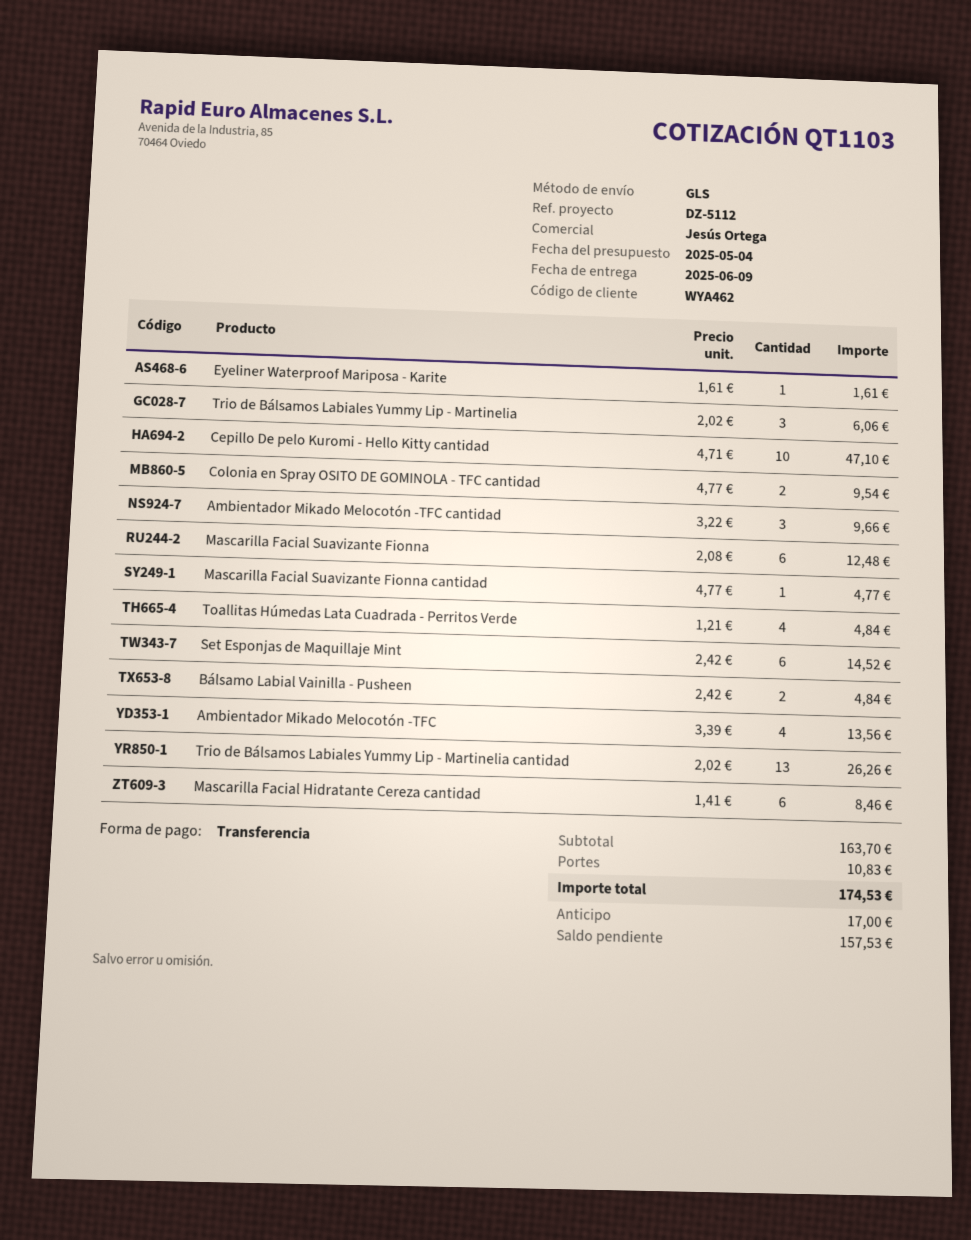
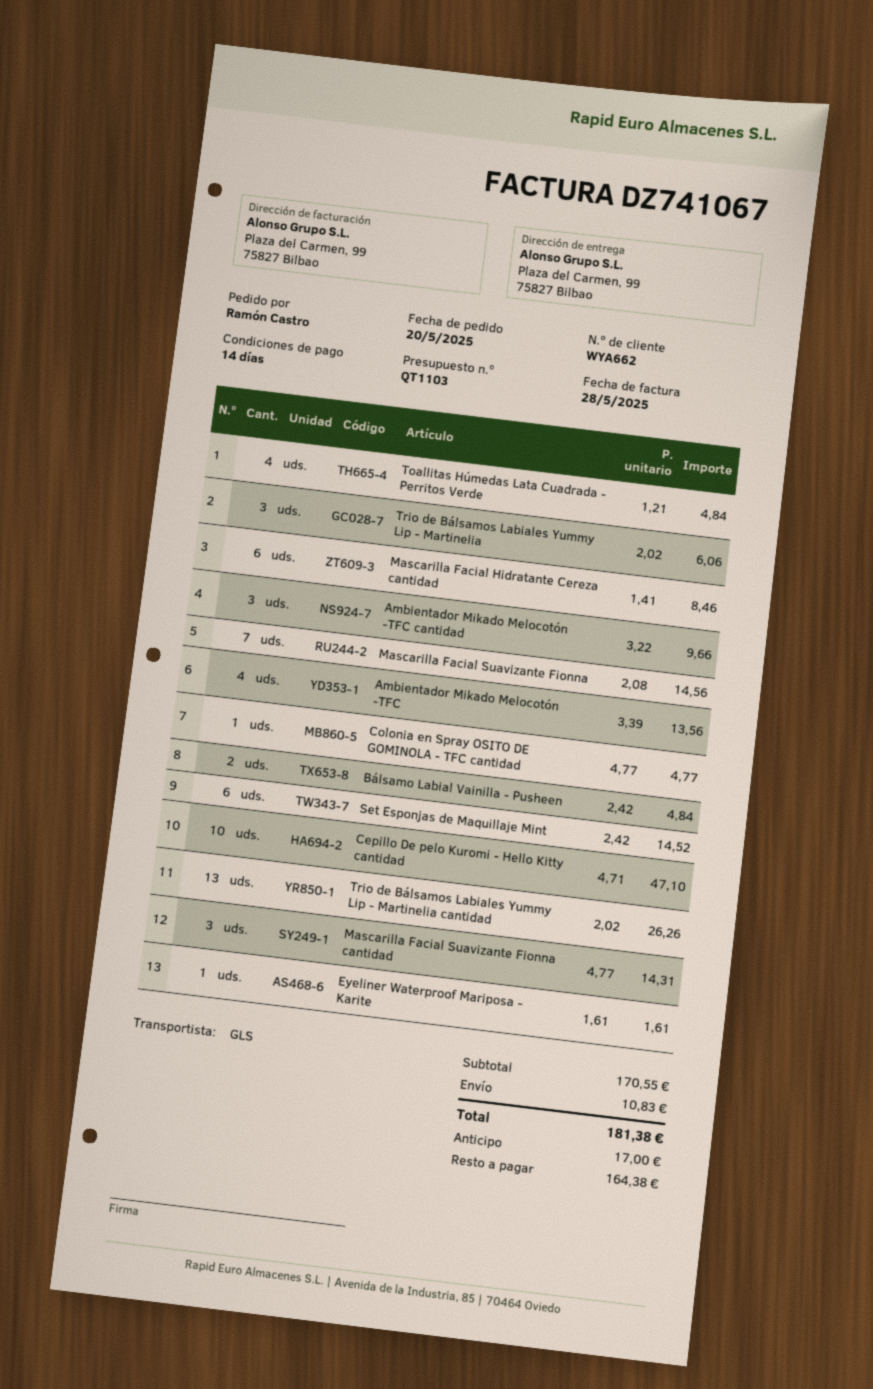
customer number: WYA462 -> WYA662
Colonia en Spray OSITO DE GOMINOLA - TFC cantidad: 2 x 4.77 = 9.54 -> 1 x 4.77 = 4.77
Mascarilla Facial Suavizante Fionna: 6 x 2.08 = 12.48 -> 7 x 2.08 = 14.56
Mascarilla Facial Suavizante Fionna cantidad: 1 x 4.77 = 4.77 -> 3 x 4.77 = 14.31
subtotal: 163.70 -> 170.55
total: 174.53 -> 181.38
balance: 157.53 -> 164.38

